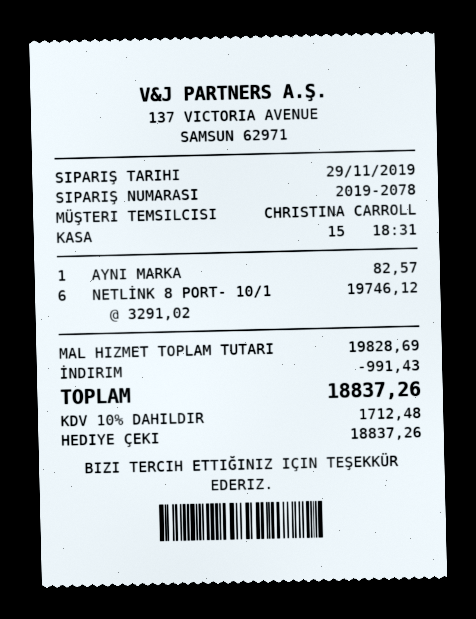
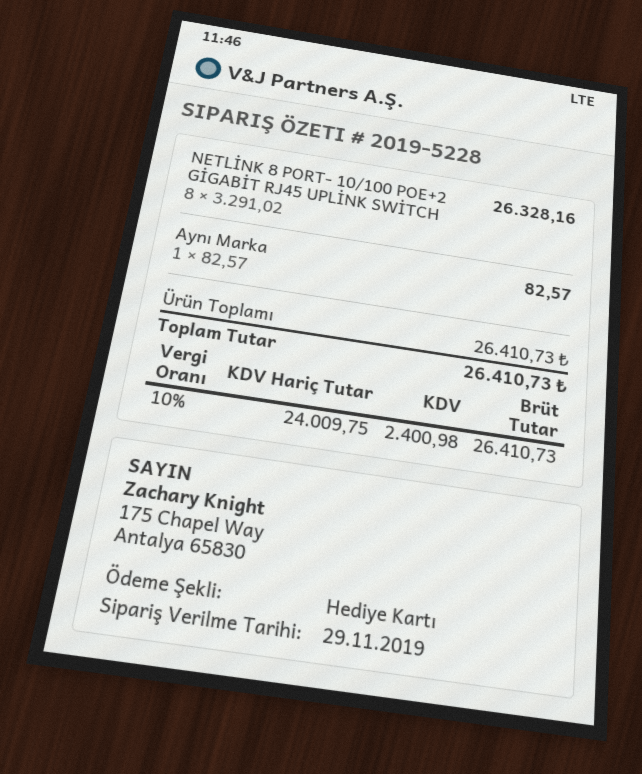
order number: 2019-2078 -> 2019-5228
NETLİNK 8 PORT- 10/1: 6 x 3291.02 = 19746.12 -> 8 x 3291.02 = 26328.16
subtotal: 19828.69 -> 26410.73
discount: 991.43 -> none
tax: 10% = 1712.48 -> 10% = 2400.98
total: 18837.26 -> 26410.73

